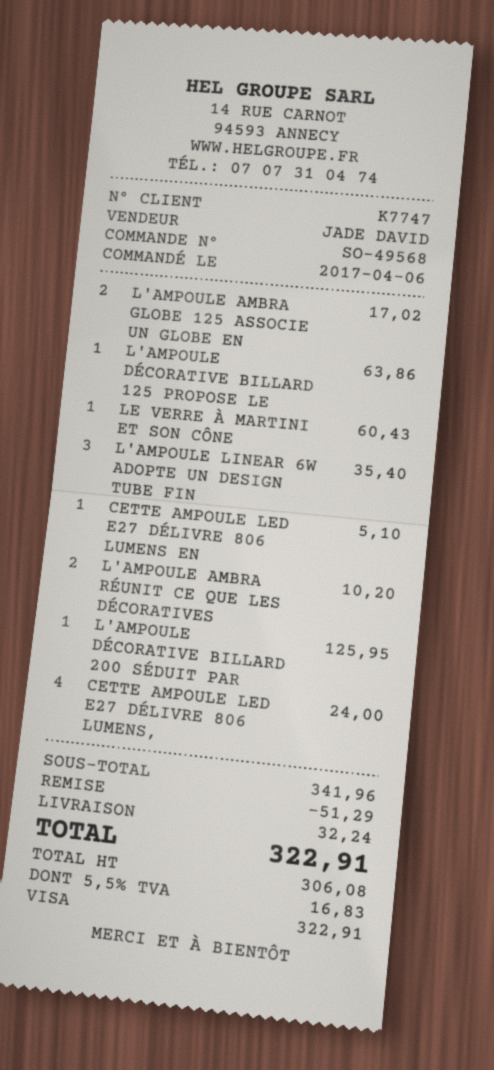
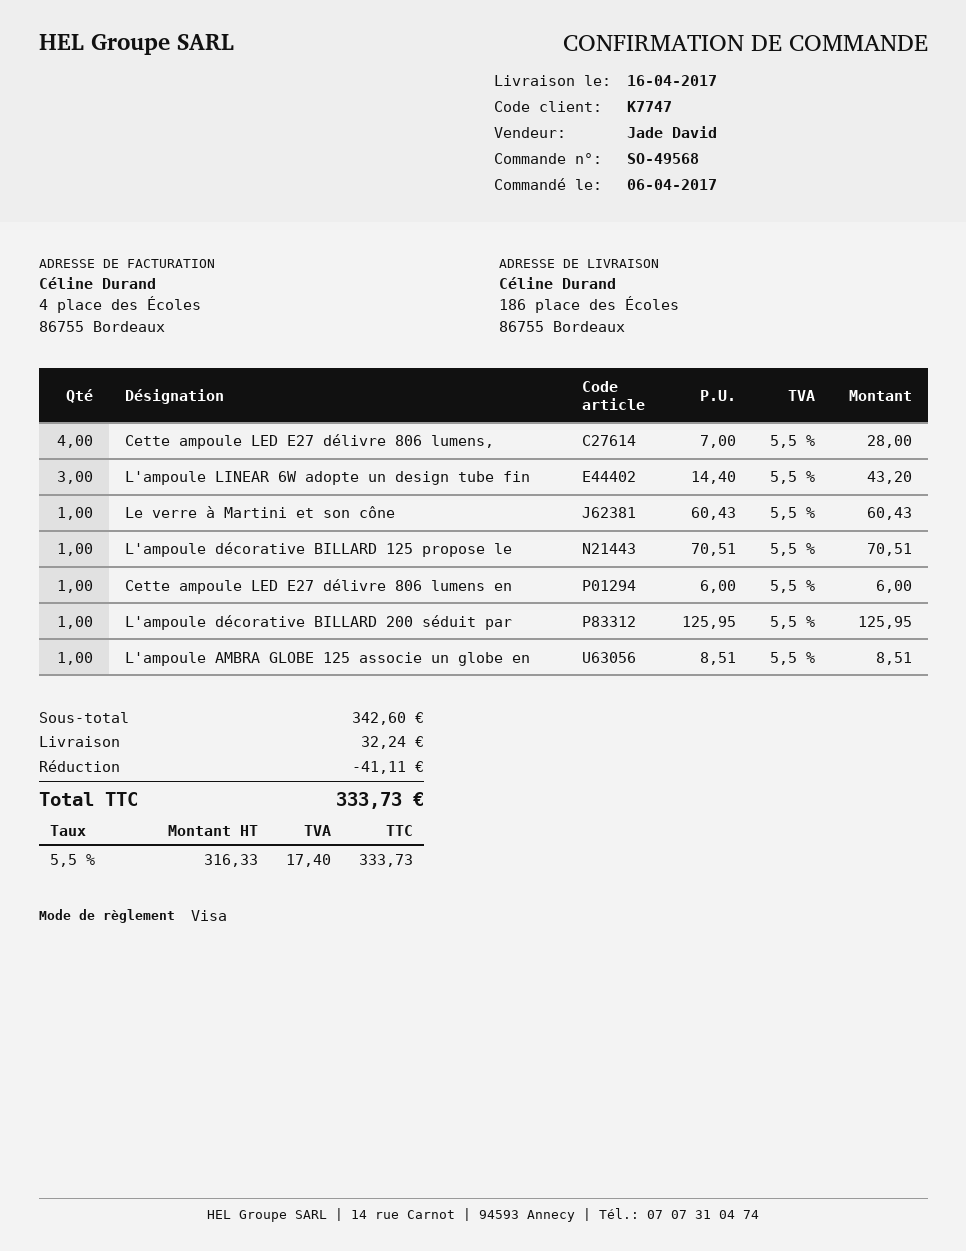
L'AMPOULE AMBRA GLOBE 125 ASSOCIE UN GLOBE EN: 2 for 17.02 -> 1 for 8.51
L'AMPOULE DÉCORATIVE BILLARD 125 PROPOSE LE: 1 for 63.86 -> 1 for 70.51
L'AMPOULE LINEAR 6W ADOPTE UN DESIGN TUBE FIN: 3 for 35.40 -> 3 for 43.20
CETTE AMPOULE LED E27 DÉLIVRE 806 LUMENS EN: 1 for 5.10 -> 1 for 6.00
L'AMPOULE AMBRA RÉUNIT CE QUE LES DÉCORATIVES: 2 for 10.20 -> none
CETTE AMPOULE LED E27 DÉLIVRE 806 LUMENS,: 4 for 24.00 -> 4 for 28.00
subtotal: 341.96 -> 342.60
discount: 51.29 -> 41.11
net: 306.08 -> 316.33
tax: 5.5% = 16.83 -> 5.5% = 17.40
total: 322.91 -> 333.73

